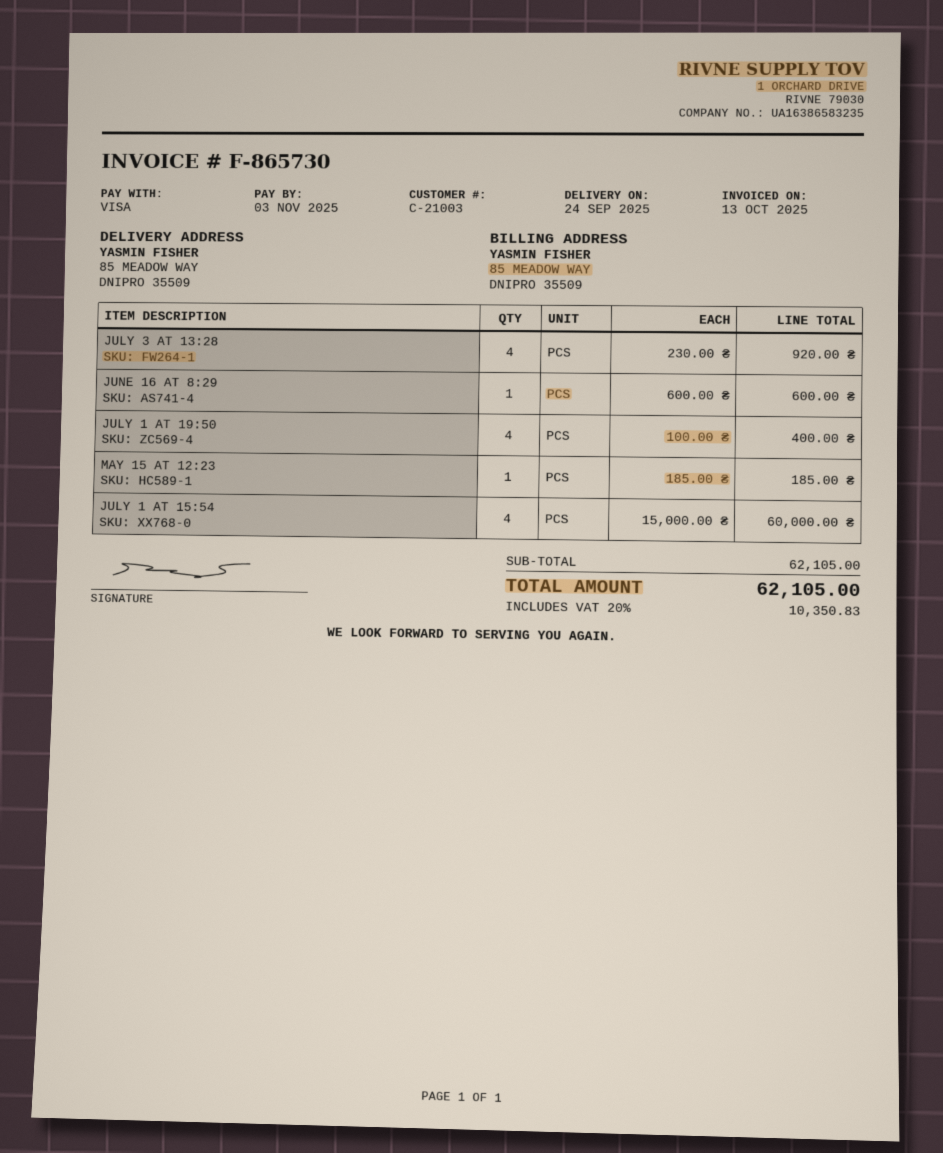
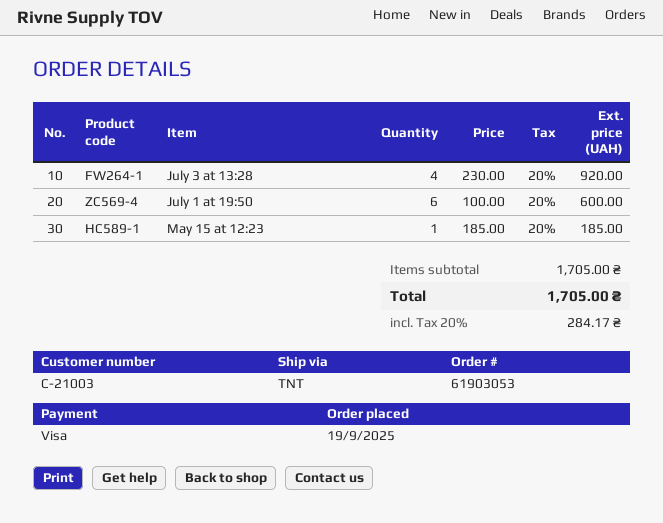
JUNE 16 AT 8:29: 1 x 600.00 = 600.00 -> none
JULY 1 AT 19:50: 4 x 100.00 = 400.00 -> 6 x 100.00 = 600.00
JULY 1 AT 15:54: 4 x 15000.00 = 60000.00 -> none
subtotal: 62105.00 -> 1705.00
tax: 20% = 10350.83 -> 20% = 284.17
total: 62105.00 -> 1705.00

